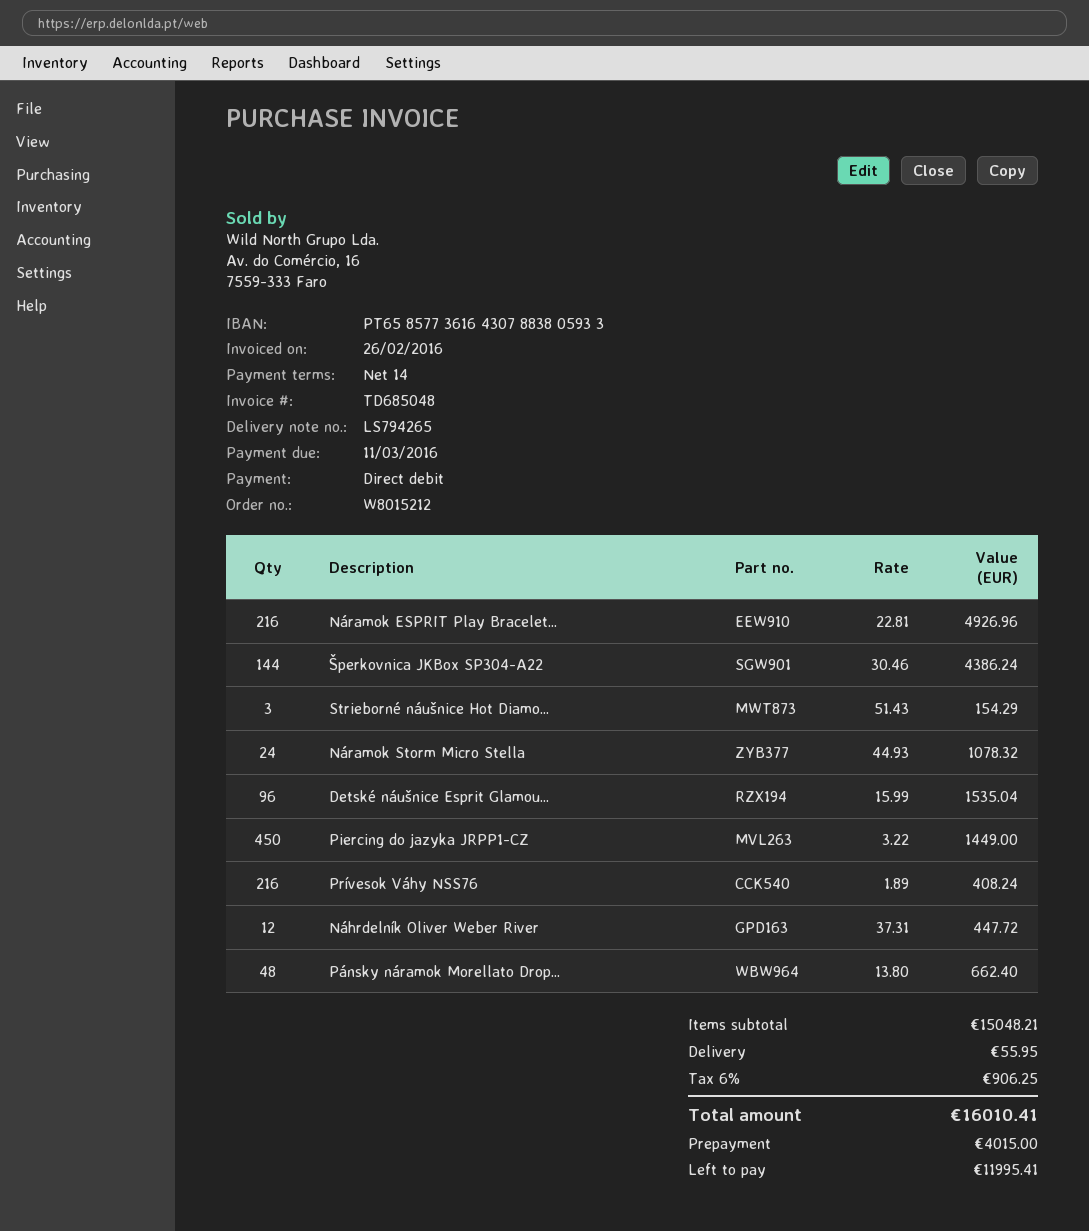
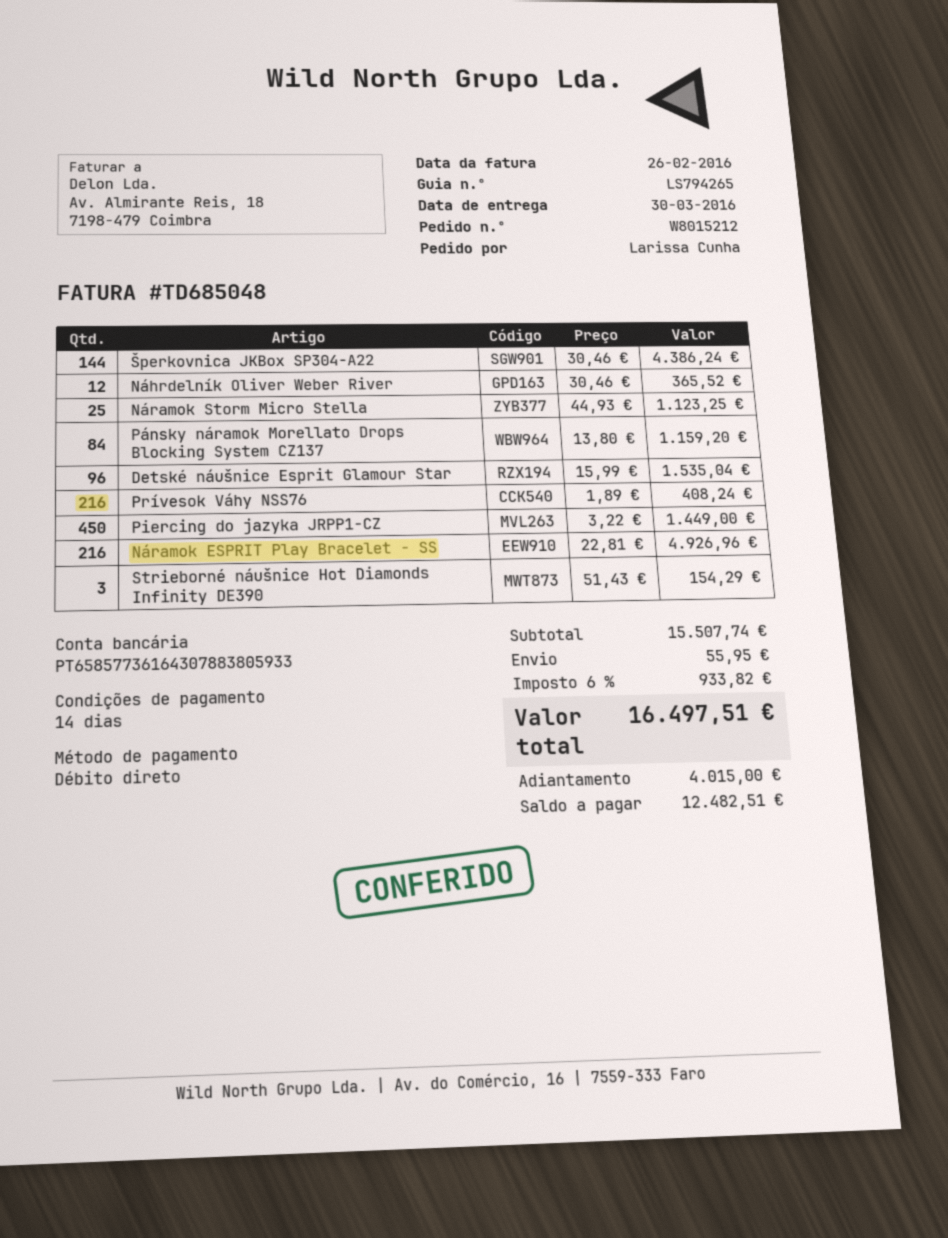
Náramok Storm Micro Stella: 24 x 44.93 = 1078.32 -> 25 x 44.93 = 1123.25
Náhrdelník Oliver Weber River: 12 x 37.31 = 447.72 -> 12 x 30.46 = 365.52
Pánsky náramok Morellato Drop...: 48 x 13.80 = 662.40 -> 84 x 13.80 = 1159.20
subtotal: 15048.21 -> 15507.74
tax: 6% = 906.25 -> 6% = 933.82
total: 16010.41 -> 16497.51
balance: 11995.41 -> 12482.51

